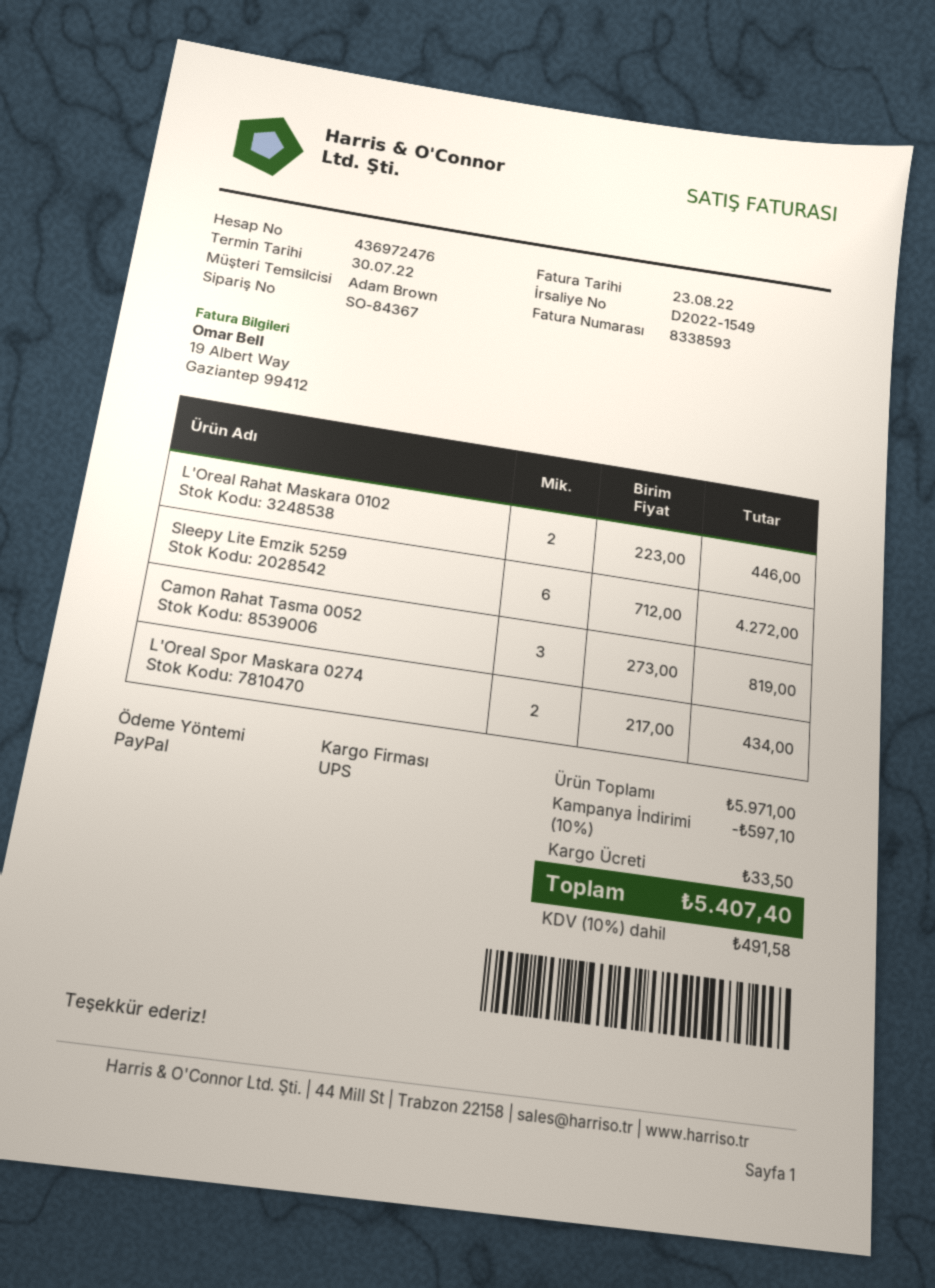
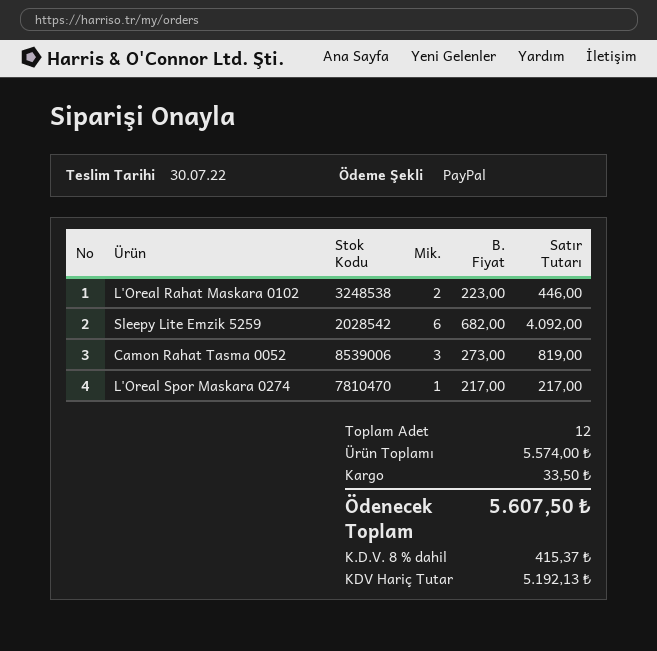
Sleepy Lite Emzik 5259: 6 x 712.00 = 4272.00 -> 6 x 682.00 = 4092.00
L'Oreal Spor Maskara 0274: 2 x 217.00 = 434.00 -> 1 x 217.00 = 217.00
subtotal: 5971.00 -> 5574.00
discount: 10% = 597.10 -> none
tax: 10% = 491.58 -> 8% = 415.37
total: 5407.40 -> 5607.50

